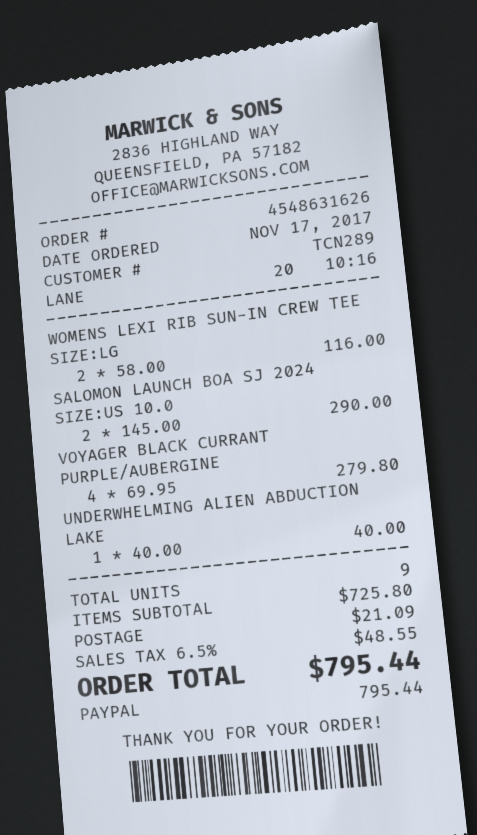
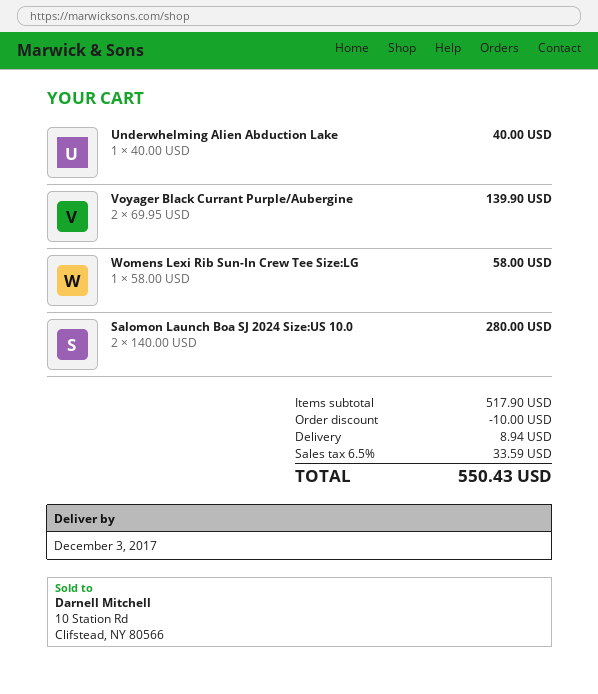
WOMENS LEXI RIB SUN-IN CREW TEE SIZE:LG: 2 x 58.00 = 116.00 -> 1 x 58.00 = 58.00
SALOMON LAUNCH BOA SJ 2024 SIZE:US 10.0: 2 x 145.00 = 290.00 -> 2 x 140.00 = 280.00
VOYAGER BLACK CURRANT PURPLE/AUBERGINE: 4 x 69.95 = 279.80 -> 2 x 69.95 = 139.90
subtotal: 725.80 -> 517.90
discount: none -> 10.00
shipping: 21.09 -> 8.94
tax: 6.5% = 48.55 -> 6.5% = 33.59
total: 795.44 -> 550.43

